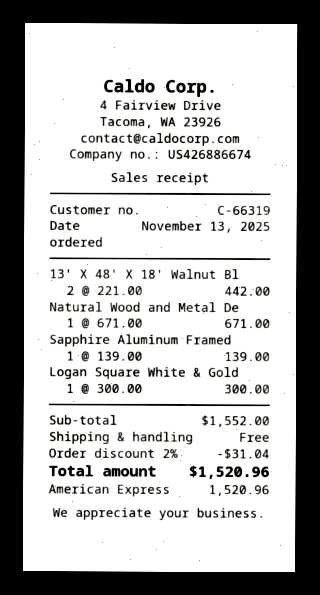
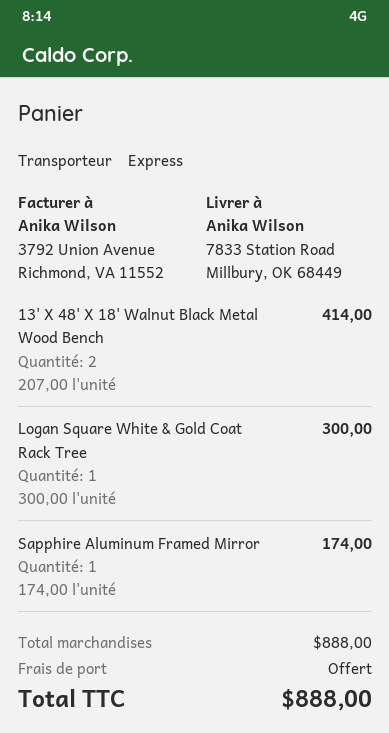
13' X 48' X 18' Walnut Bl: 2 x 221.00 = 442.00 -> 2 x 207.00 = 414.00
Natural Wood and Metal De: 1 x 671.00 = 671.00 -> none
Sapphire Aluminum Framed: 1 x 139.00 = 139.00 -> 1 x 174.00 = 174.00
subtotal: 1552.00 -> 888.00
discount: 2% = 31.04 -> none
total: 1520.96 -> 888.00

